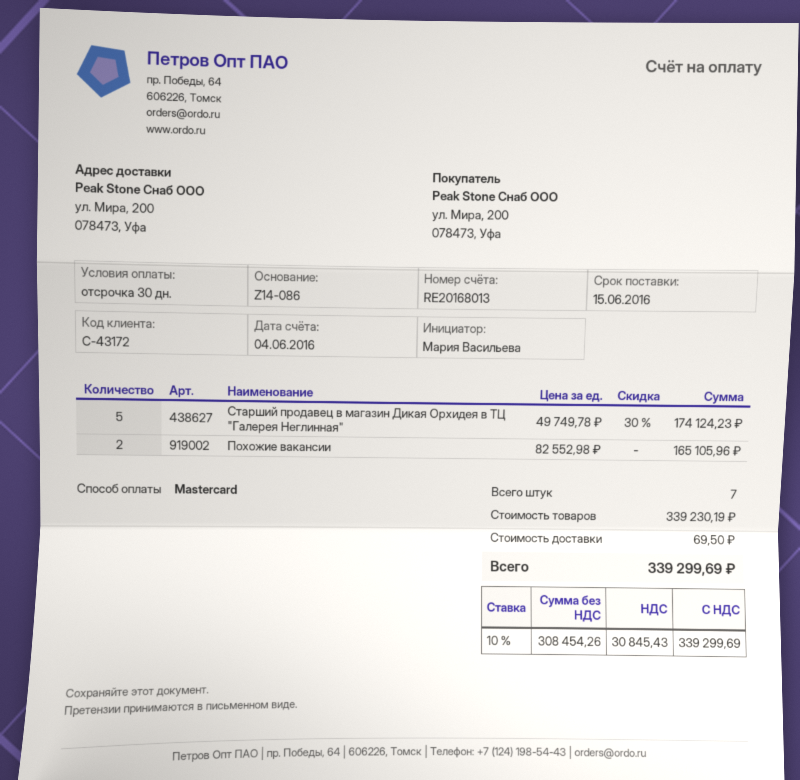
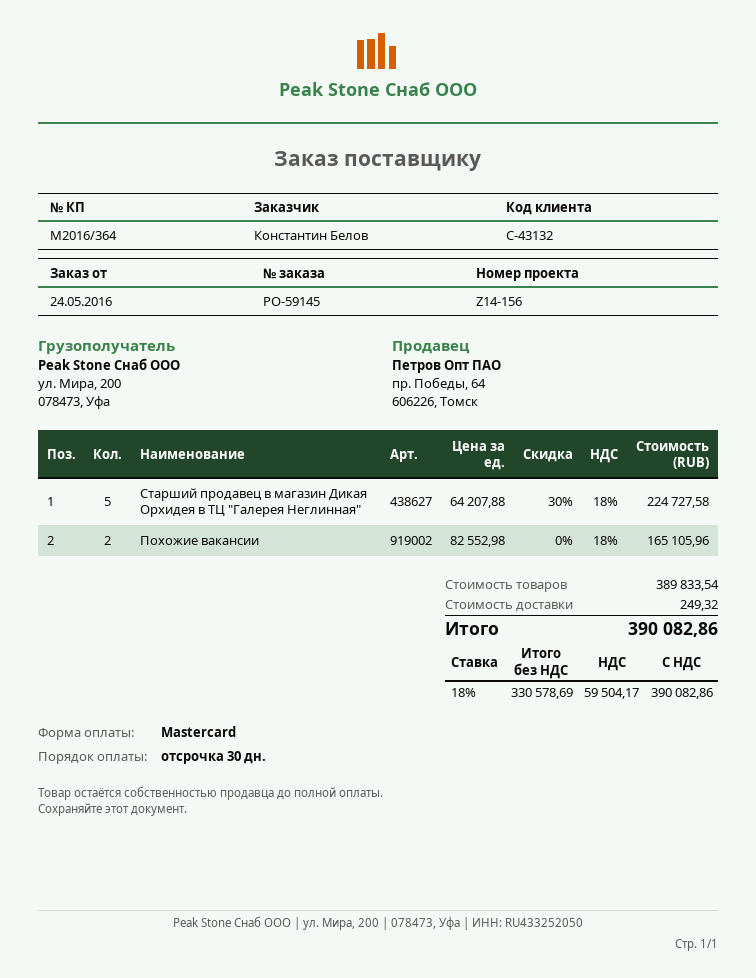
customer number: C-43172 -> C-43132
reference: Z14-086 -> Z14-156
ordered by: Мария Васильева -> Константин Белов
Старший продавец в магазин Дикая Орхидея в ТЦ "Галерея Неглинная": 5 x 49749.78 - 30% = 174124.23 -> 5 x 64207.88 - 30% = 224727.58
subtotal: 339230.19 -> 389833.54
shipping: 69.50 -> 249.32
net: 308454.26 -> 330578.69
tax: 10% = 30845.43 -> 18% = 59504.17
total: 339299.69 -> 390082.86

